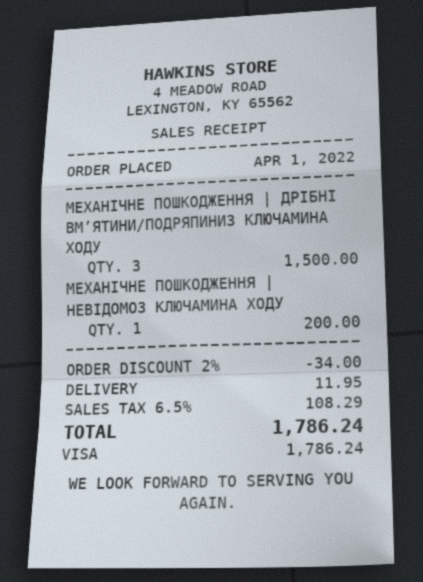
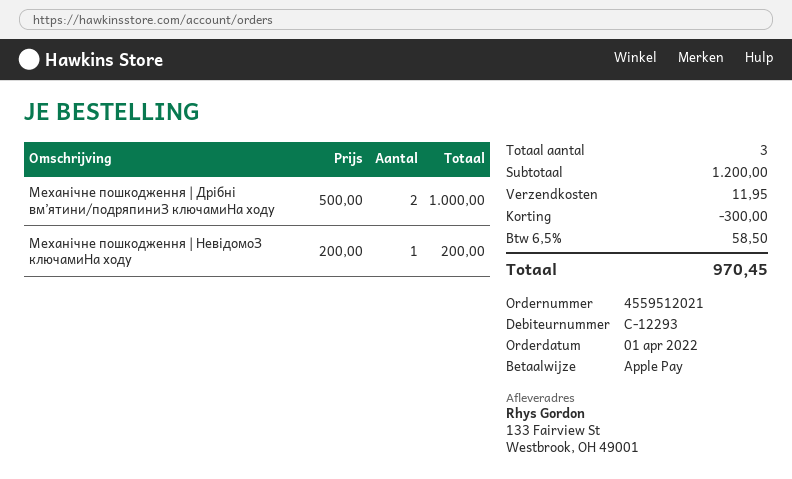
payment method: Visa -> Apple Pay
МЕХАНІЧНЕ ПОШКОДЖЕННЯ | ДРІБНІ ВМ’ЯТИНИ/ПОДРЯПИНИЗ КЛЮЧАМИНА ХОДУ: 3 for 1500.00 -> 2 for 1000.00
discount: 34.00 -> 300.00
tax: 6.5% = 108.29 -> 6.5% = 58.50
total: 1786.24 -> 970.45

